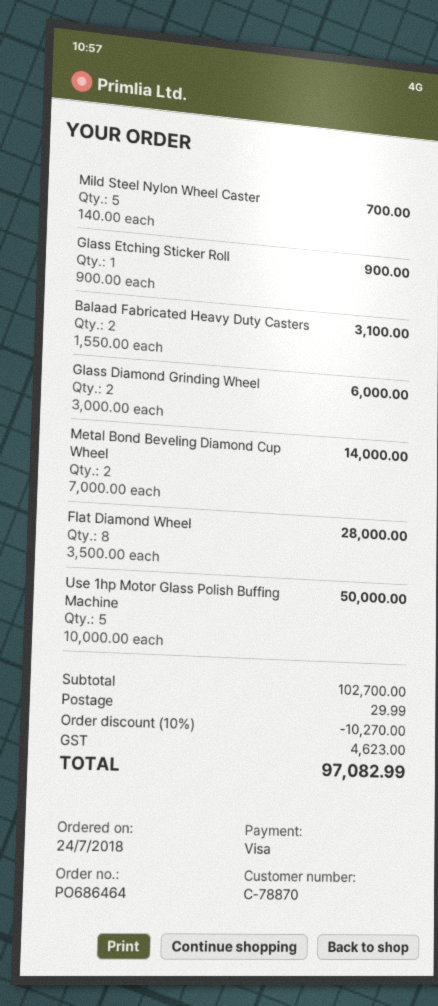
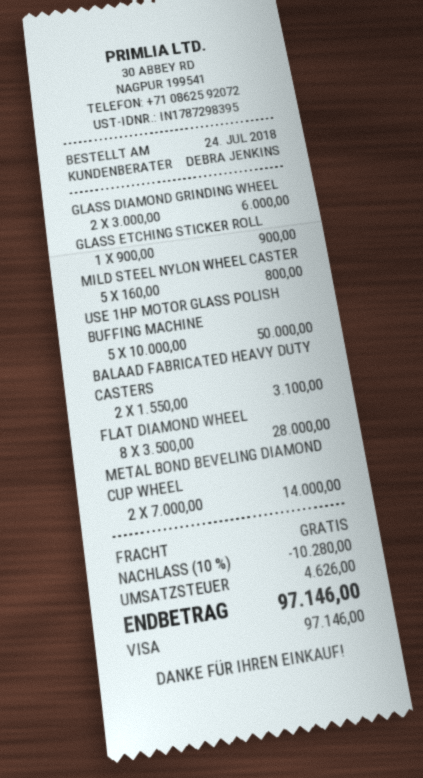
Mild Steel Nylon Wheel Caster: 5 x 140.00 = 700.00 -> 5 x 160.00 = 800.00
discount: 10% = 10270.00 -> 10% = 10280.00
shipping: 29.99 -> 0.00
tax: 4623.00 -> 4626.00
total: 97082.99 -> 97146.00

